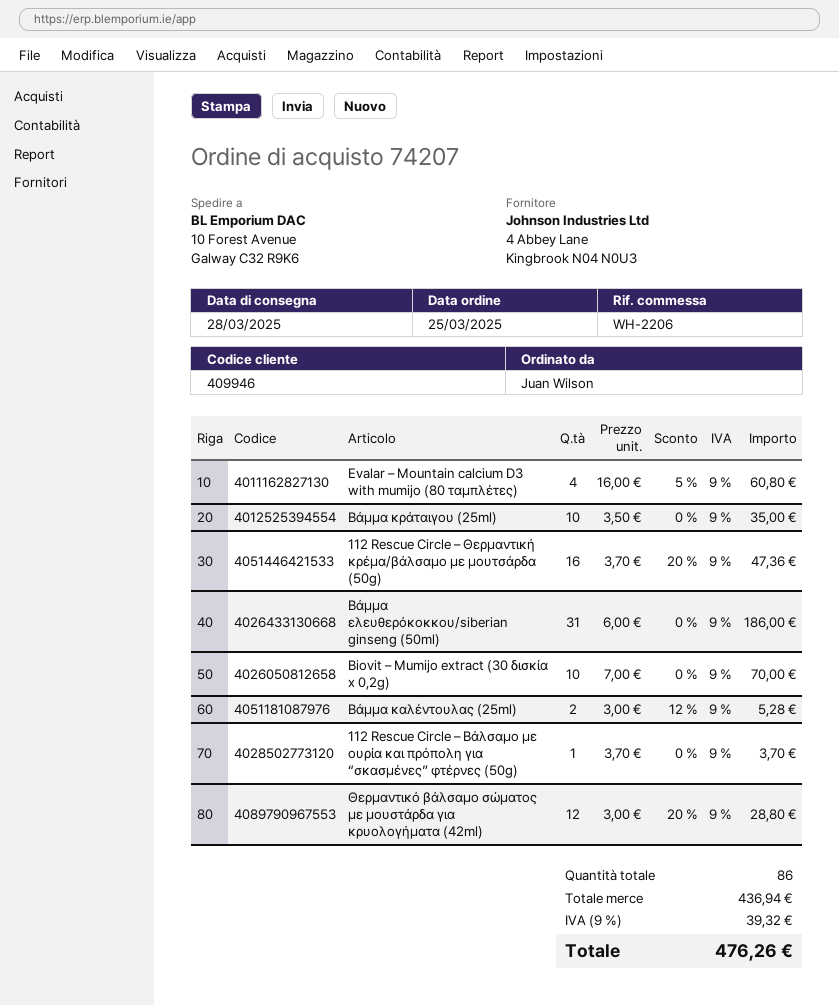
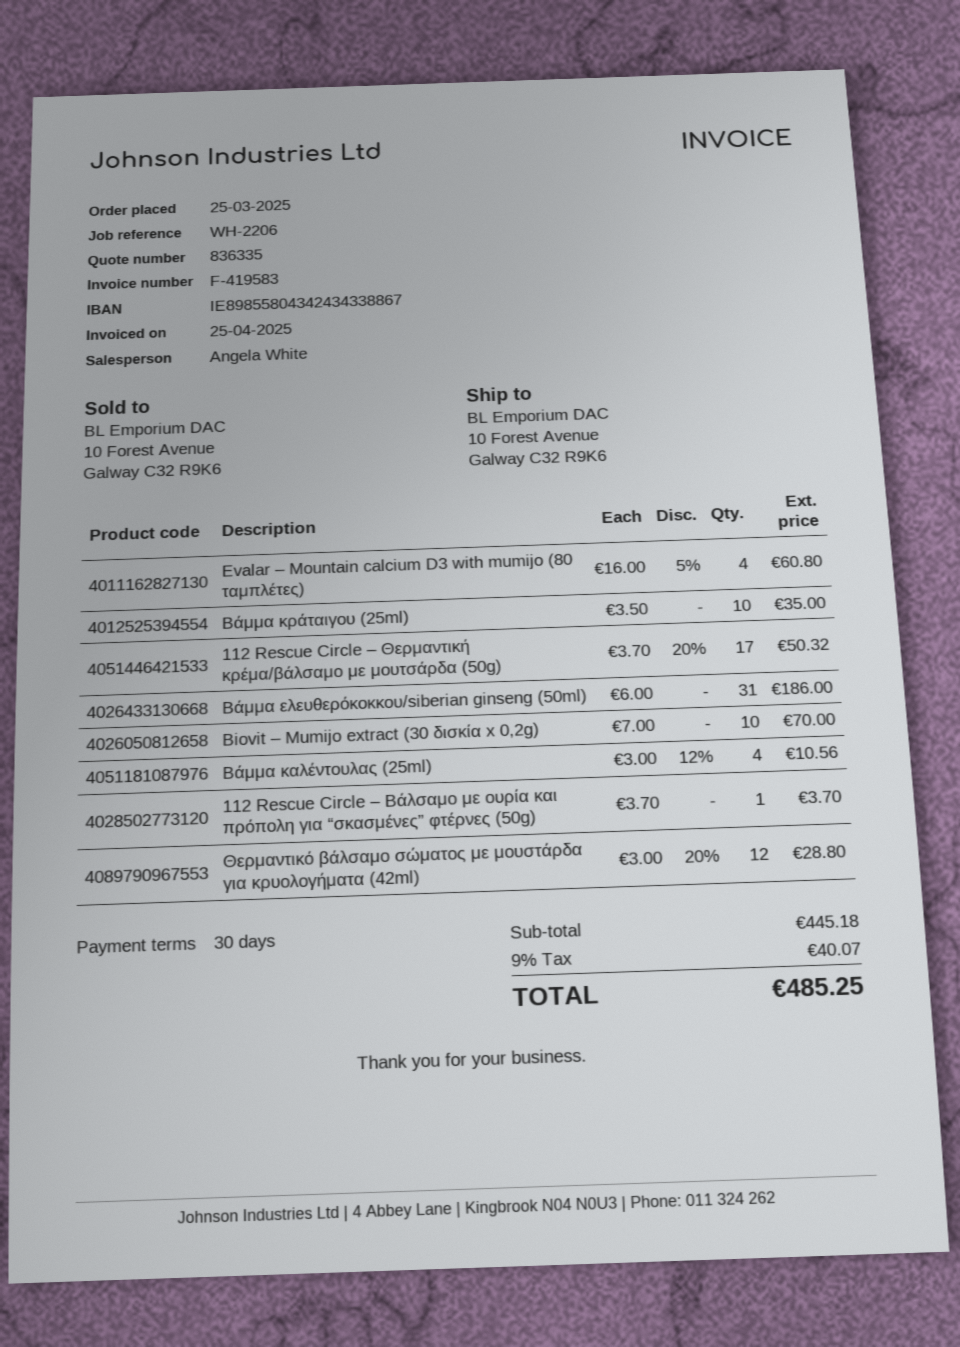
112 Rescue Circle – Θερμαντική κρέμα/βάλσαμο με μουτσάρδα (50g): 16 x 3.70 - 20% = 47.36 -> 17 x 3.70 - 20% = 50.32
Βάμμα καλέντουλας (25ml): 2 x 3.00 - 12% = 5.28 -> 4 x 3.00 - 12% = 10.56
subtotal: 436.94 -> 445.18
tax: 9% = 39.32 -> 9% = 40.07
total: 476.26 -> 485.25

